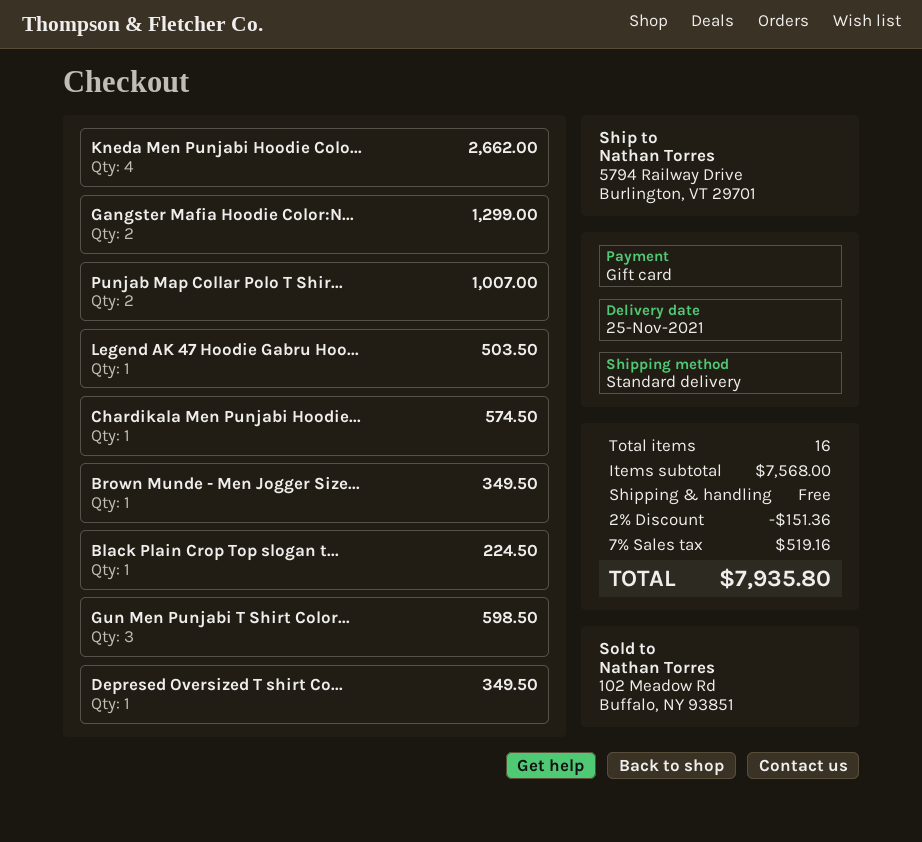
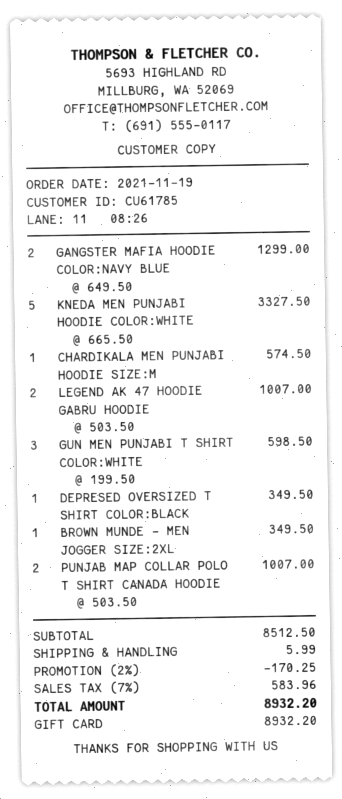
Kneda Men Punjabi Hoodie Colo...: 4 for 2662.00 -> 5 for 3327.50
Legend AK 47 Hoodie Gabru Hoo...: 1 for 503.50 -> 2 for 1007.00
Black Plain Crop Top slogan t...: 1 for 224.50 -> none
subtotal: 7568.00 -> 8512.50
discount: 2% = 151.36 -> 2% = 170.25
shipping: 0.00 -> 5.99
tax: 7% = 519.16 -> 7% = 583.96
total: 7935.80 -> 8932.20

